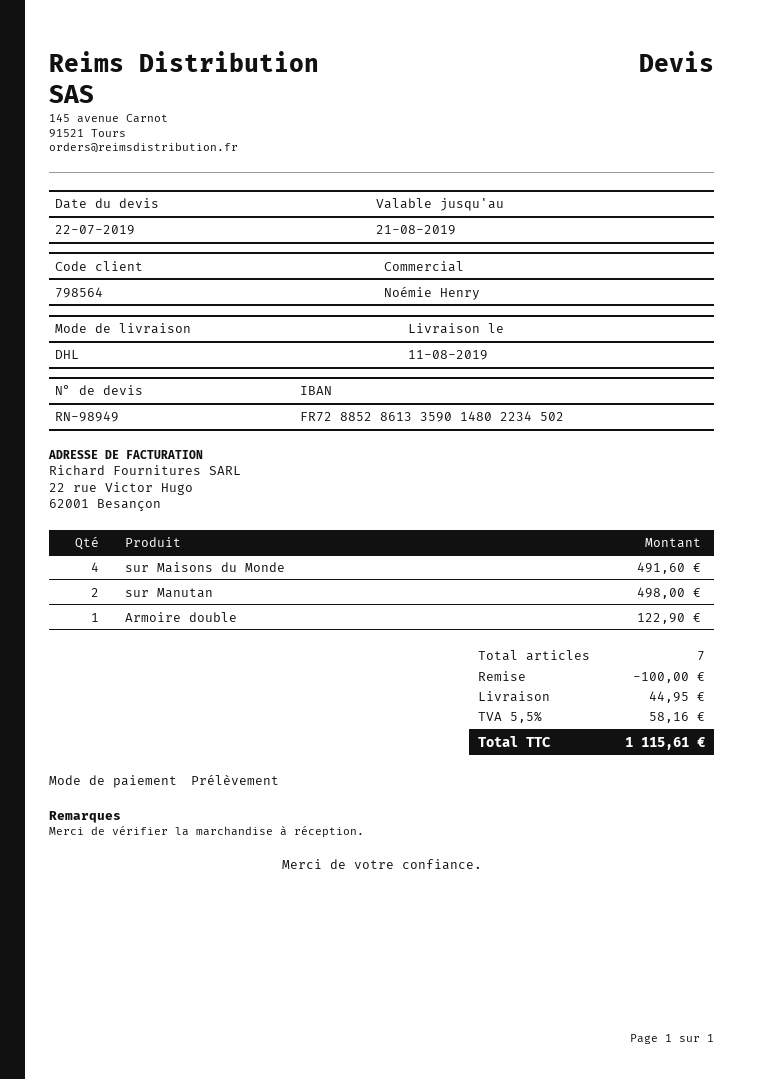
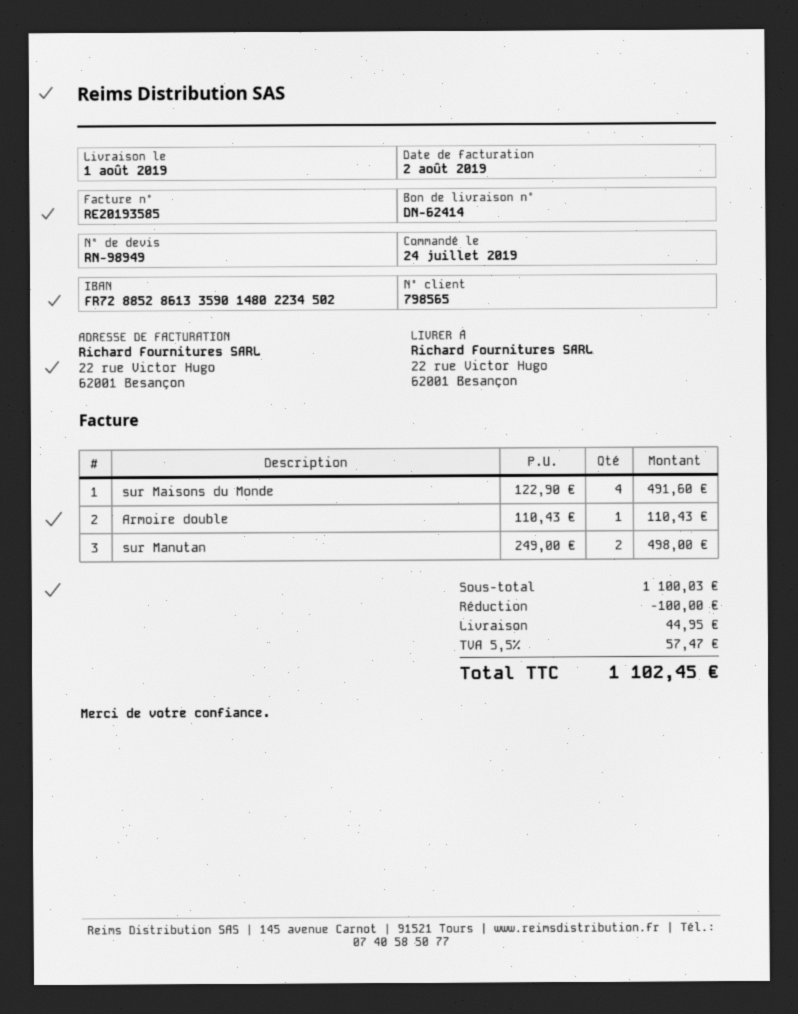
delivery date: 2019-08-11 -> 2019-08-01
customer number: 798564 -> 798565
Armoire double: 1 for 122.90 -> 1 for 110.43
tax: 5.5% = 58.16 -> 5.5% = 57.47
total: 1115.61 -> 1102.45

